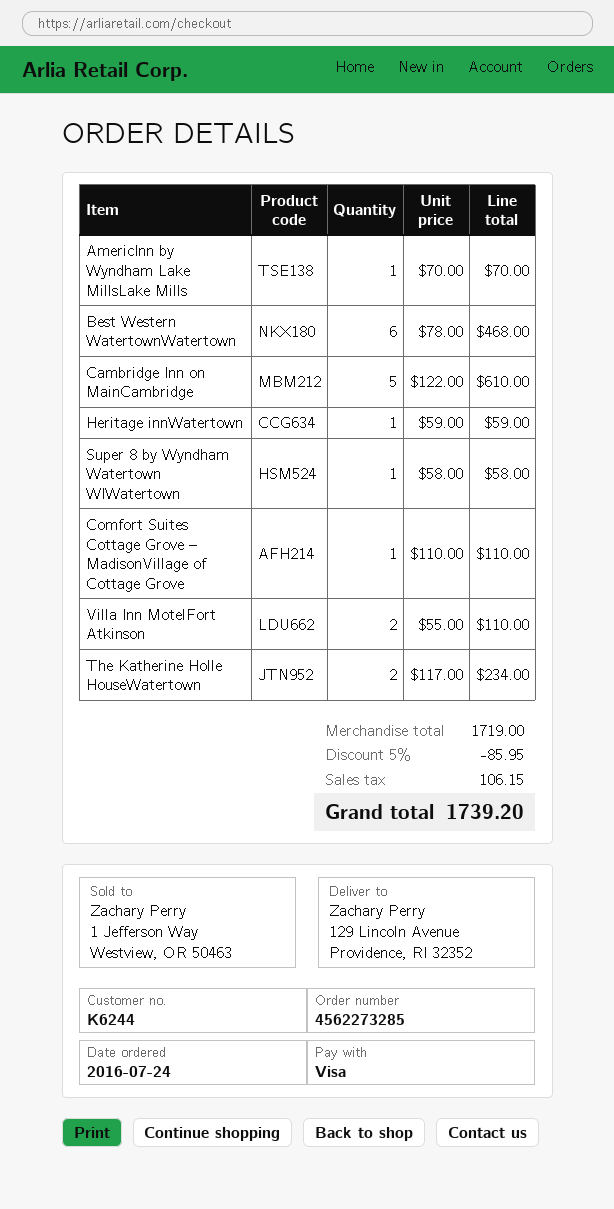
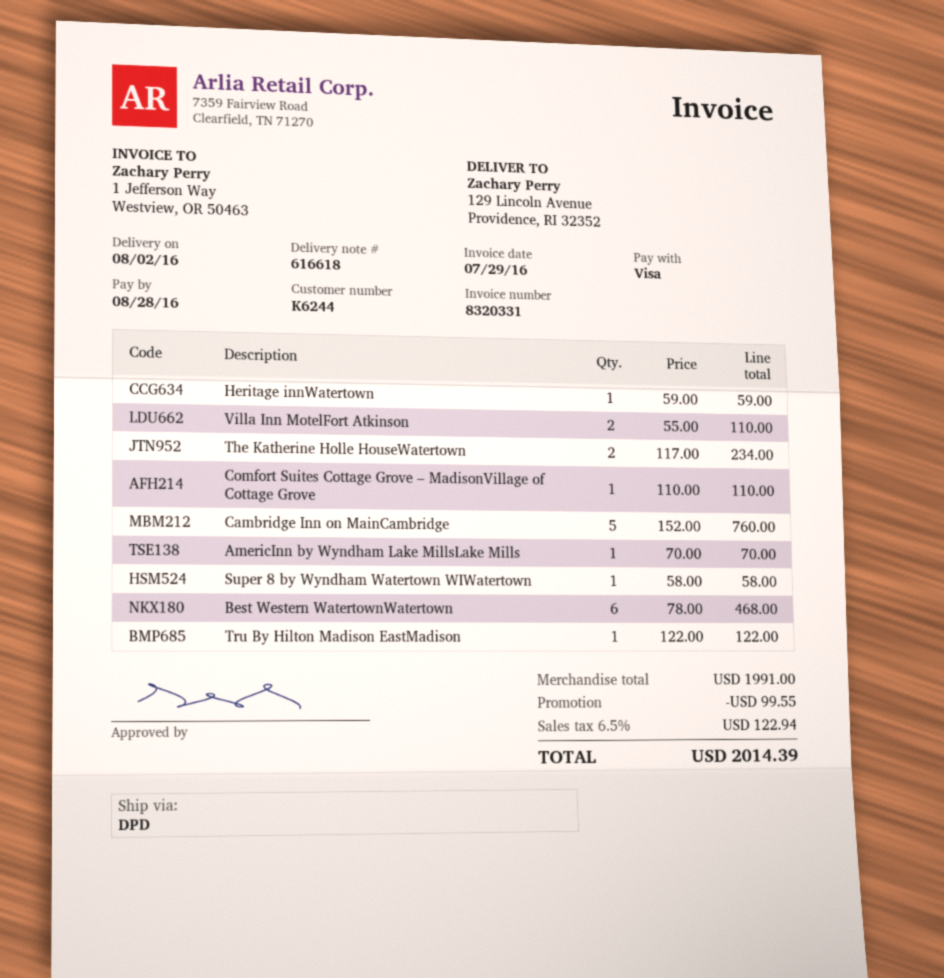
Cambridge Inn on MainCambridge: 5 x 122.00 = 610.00 -> 5 x 152.00 = 760.00
Tru By Hilton Madison EastMadison: none -> 1 x 122.00 = 122.00
subtotal: 1719.00 -> 1991.00
discount: 85.95 -> 99.55
tax: 106.15 -> 122.94
total: 1739.20 -> 2014.39

